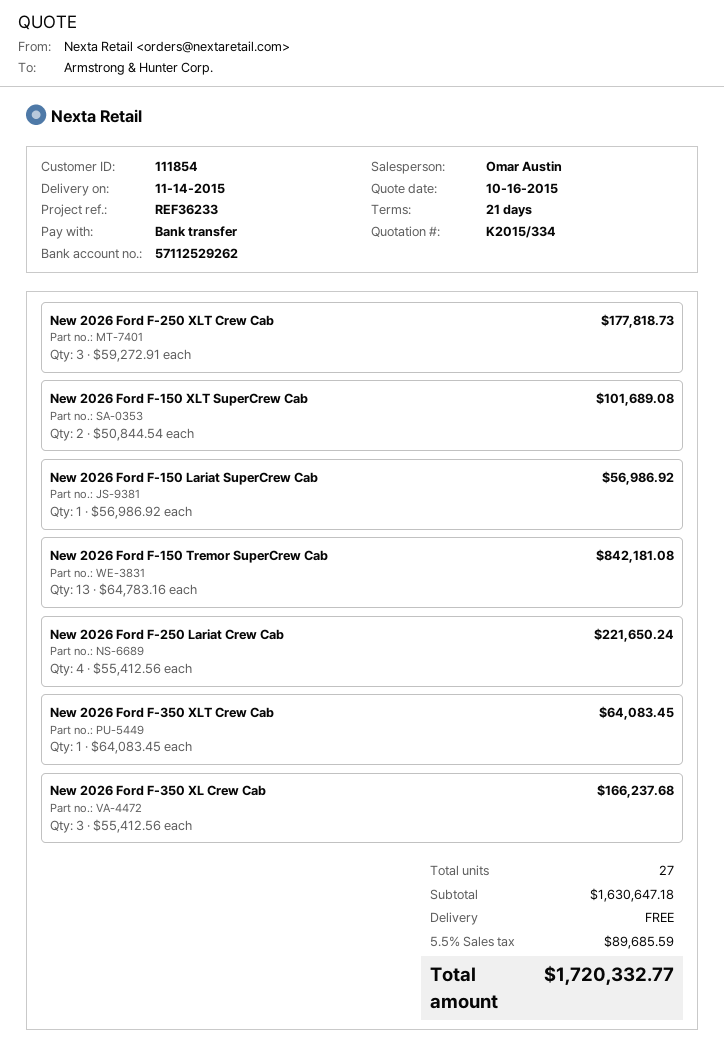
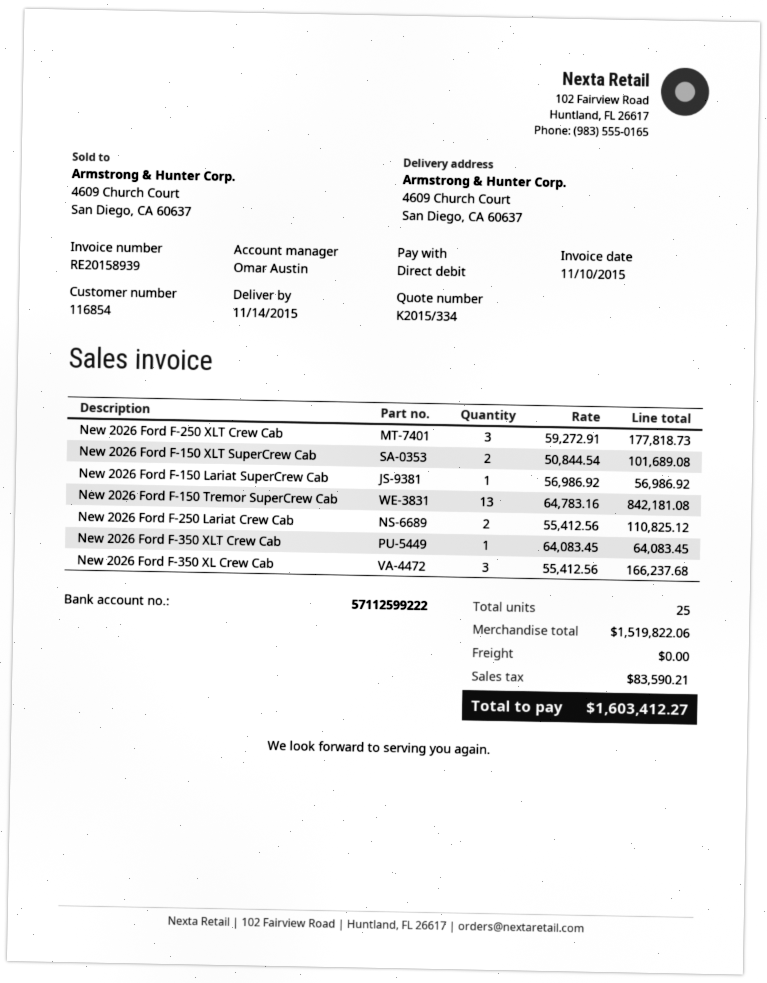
customer number: 111854 -> 116854
payment method: bank transfer -> direct debit
bank account: 57112529262 -> 57112599222
New 2026 Ford F-250 Lariat Crew Cab: 4 x 55412.56 = 221650.24 -> 2 x 55412.56 = 110825.12
total quantity: 27 -> 25
subtotal: 1630647.18 -> 1519822.06
tax: 89685.59 -> 83590.21
total: 1720332.77 -> 1603412.27

